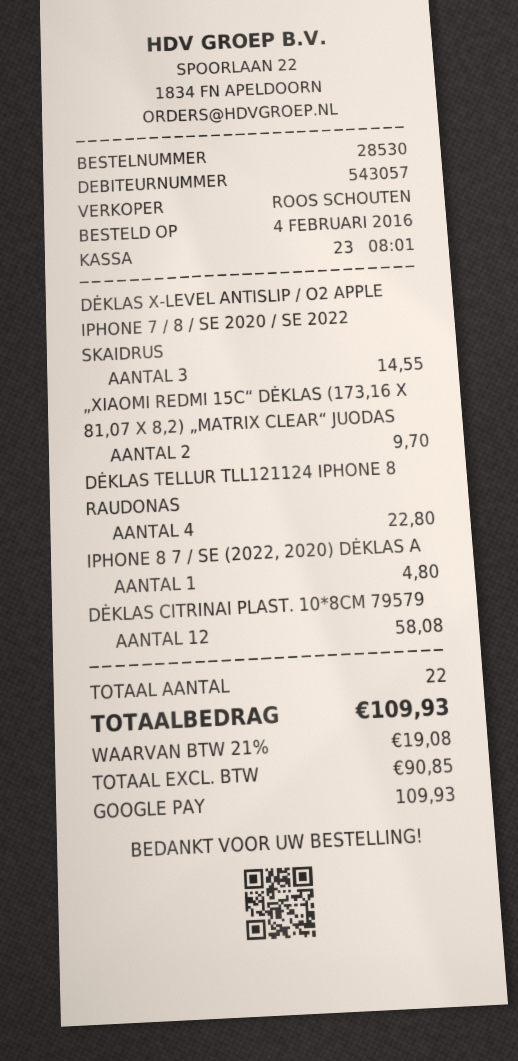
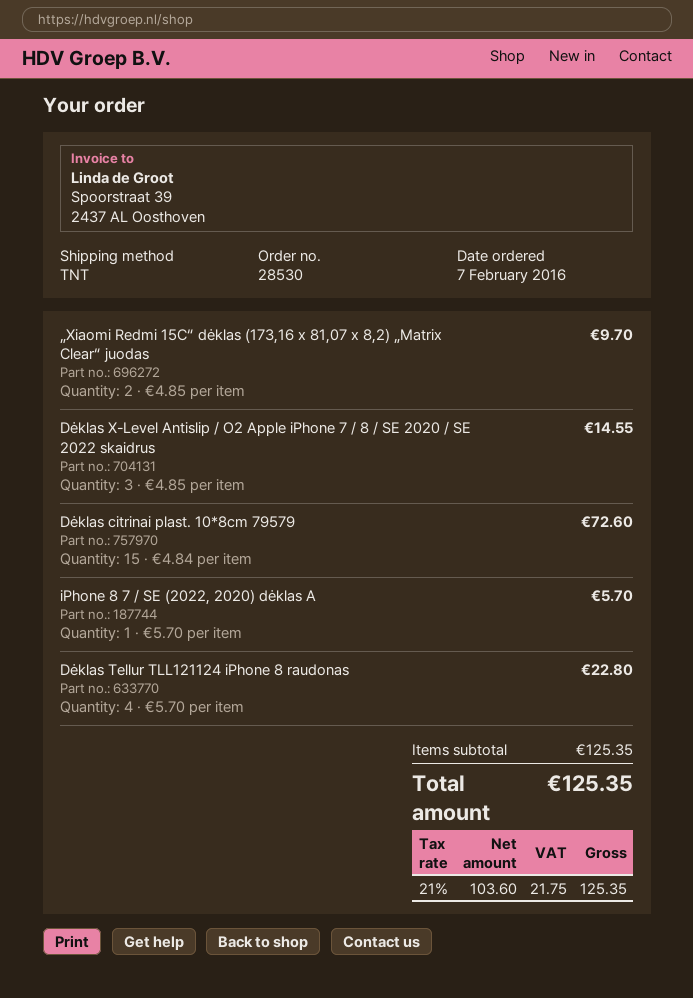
order date: 2016-02-04 -> 2016-02-07
IPHONE 8 7 / SE (2022, 2020) DĖKLAS A: 1 for 4.80 -> 1 for 5.70
DĖKLAS CITRINAI PLAST. 10*8CM 79579: 12 for 58.08 -> 15 for 72.60
net: 90.85 -> 103.60
tax: 21% = 19.08 -> 21% = 21.75
total: 109.93 -> 125.35

